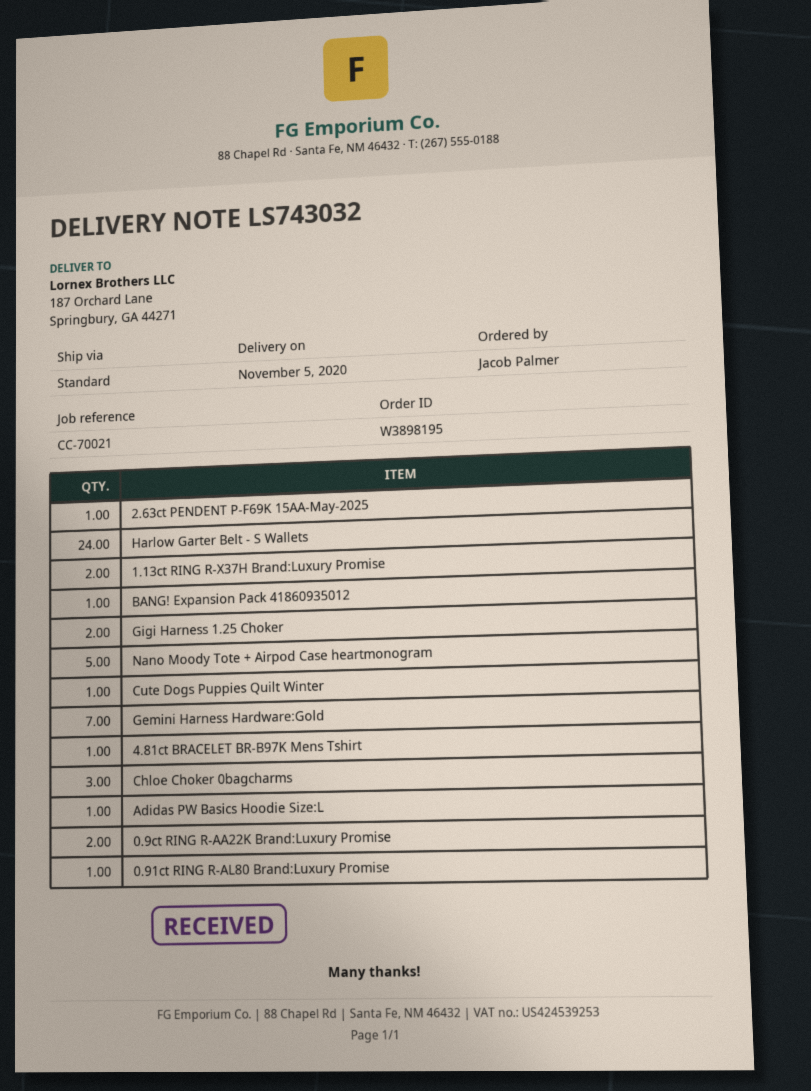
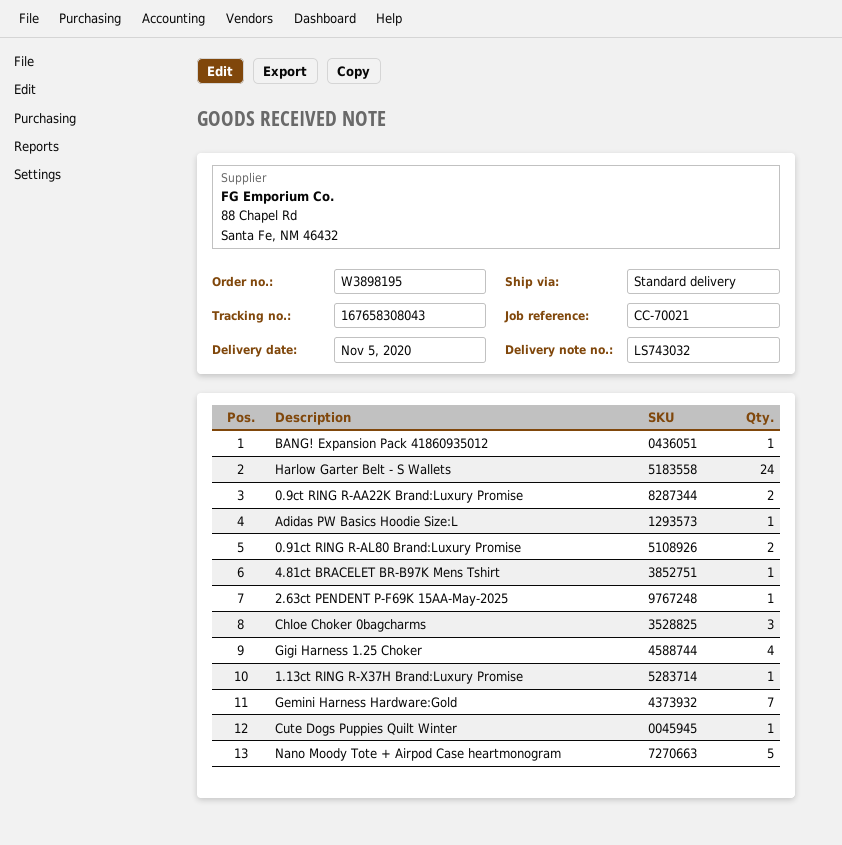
1.13ct RING R-X37H Brand:Luxury Promise: 2 -> 1
Gigi Harness 1.25 Choker: 2 -> 4
0.91ct RING R-AL80 Brand:Luxury Promise: 1 -> 2

